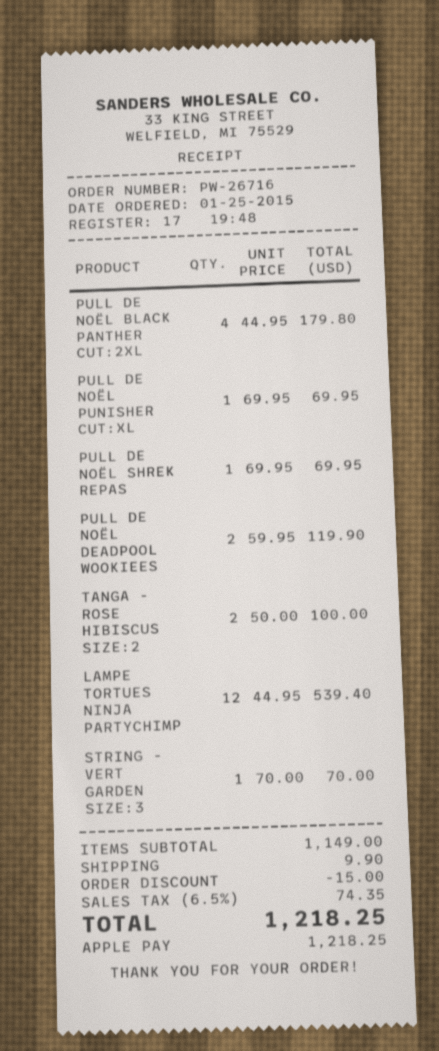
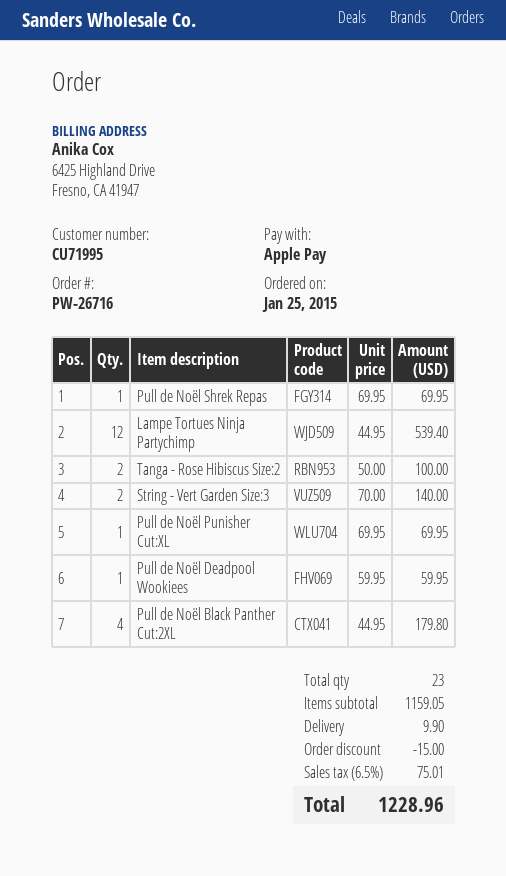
PULL DE NOËL DEADPOOL WOOKIEES: 2 x 59.95 = 119.90 -> 1 x 59.95 = 59.95
STRING - VERT GARDEN SIZE:3: 1 x 70.00 = 70.00 -> 2 x 70.00 = 140.00
subtotal: 1149.00 -> 1159.05
tax: 6.5% = 74.35 -> 6.5% = 75.01
total: 1218.25 -> 1228.96

